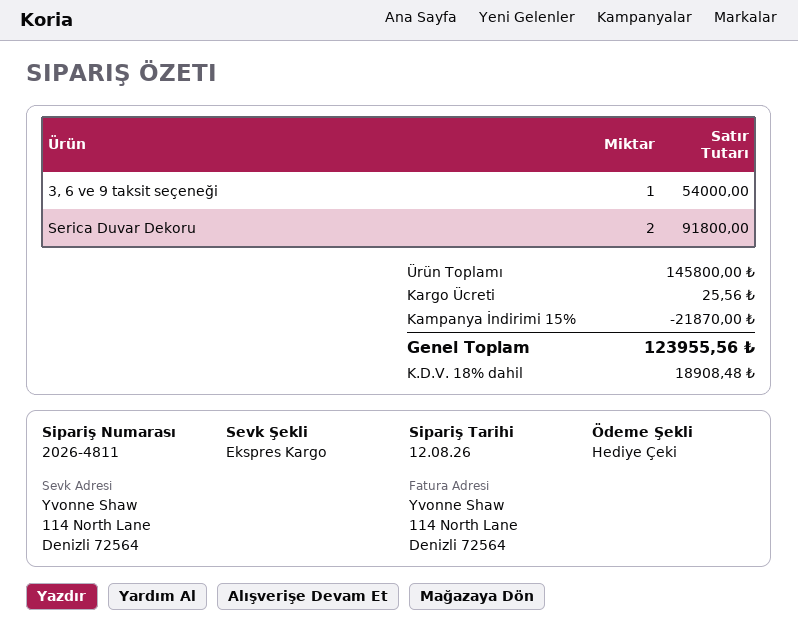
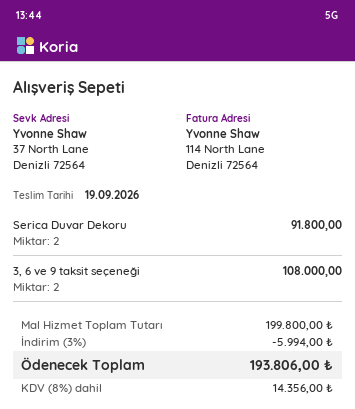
ship to: 114 North Lane, Denizli 72564 -> 37 North Lane, Denizli 72564
3, 6 ve 9 taksit seçeneği: 1 for 54000.00 -> 2 for 108000.00
subtotal: 145800.00 -> 199800.00
discount: 15% = 21870.00 -> 3% = 5994.00
shipping: 25.56 -> none
tax: 18% = 18908.48 -> 8% = 14356.00
total: 123955.56 -> 193806.00

